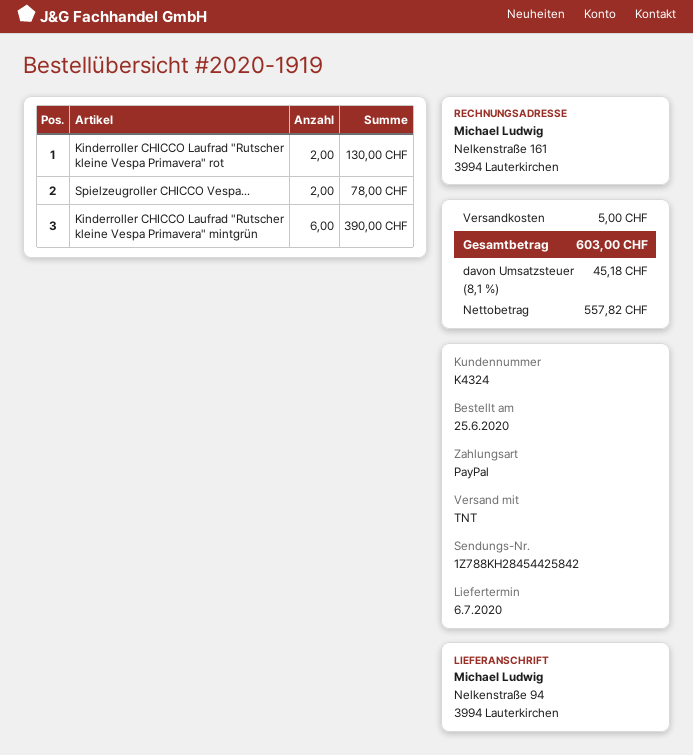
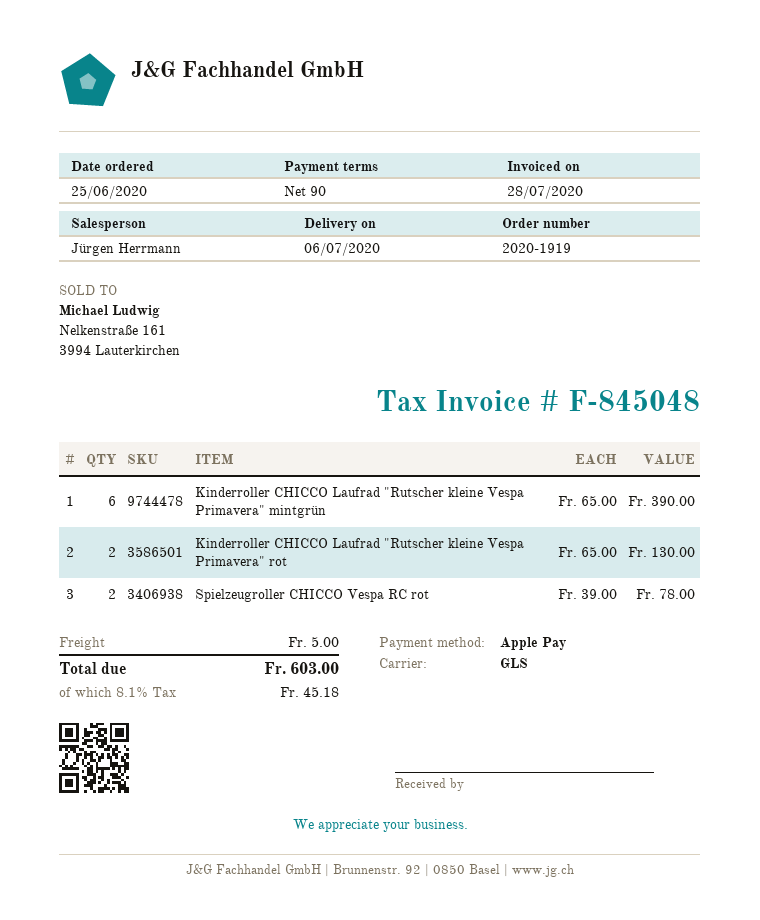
payment method: PayPal -> Apple Pay
shipping method: TNT -> GLS

